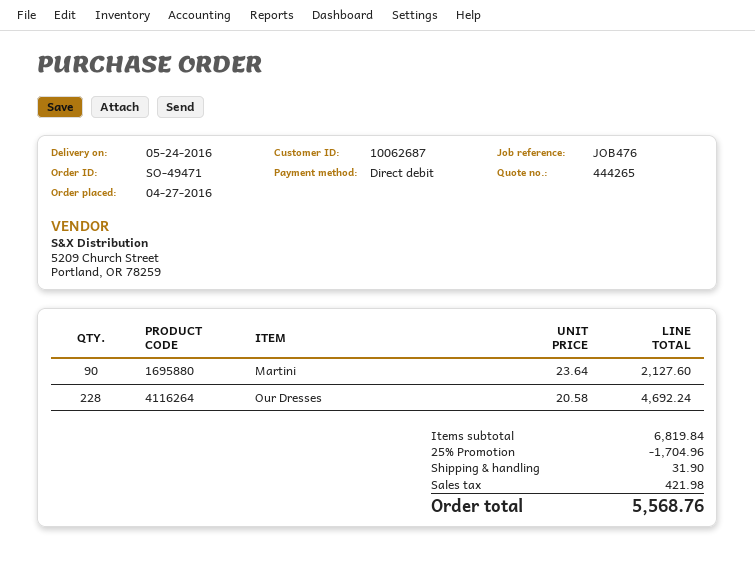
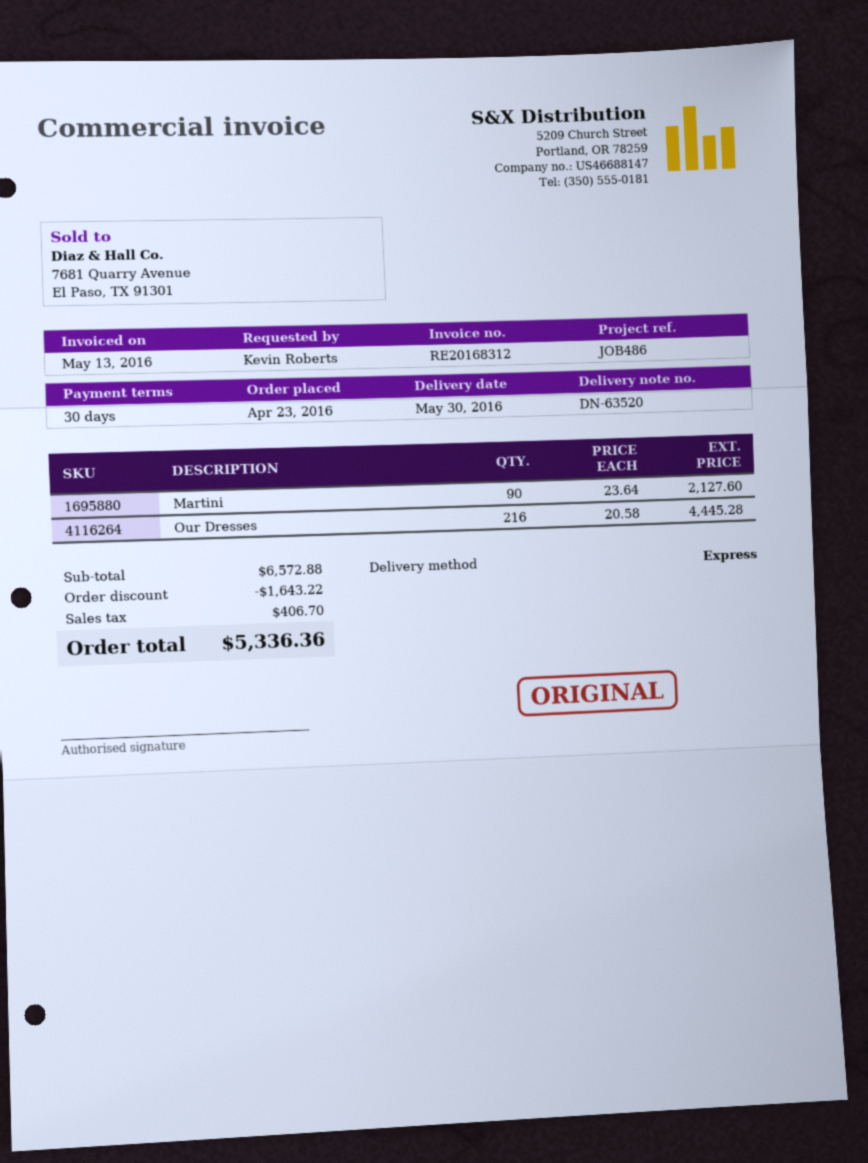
order date: 2016-04-27 -> 2016-04-23
delivery date: 2016-05-24 -> 2016-05-30
reference: JOB476 -> JOB486
Our Dresses: 228 x 20.58 = 4692.24 -> 216 x 20.58 = 4445.28
subtotal: 6819.84 -> 6572.88
discount: 1704.96 -> 1643.22
shipping: 31.90 -> none
tax: 421.98 -> 406.70
total: 5568.76 -> 5336.36

